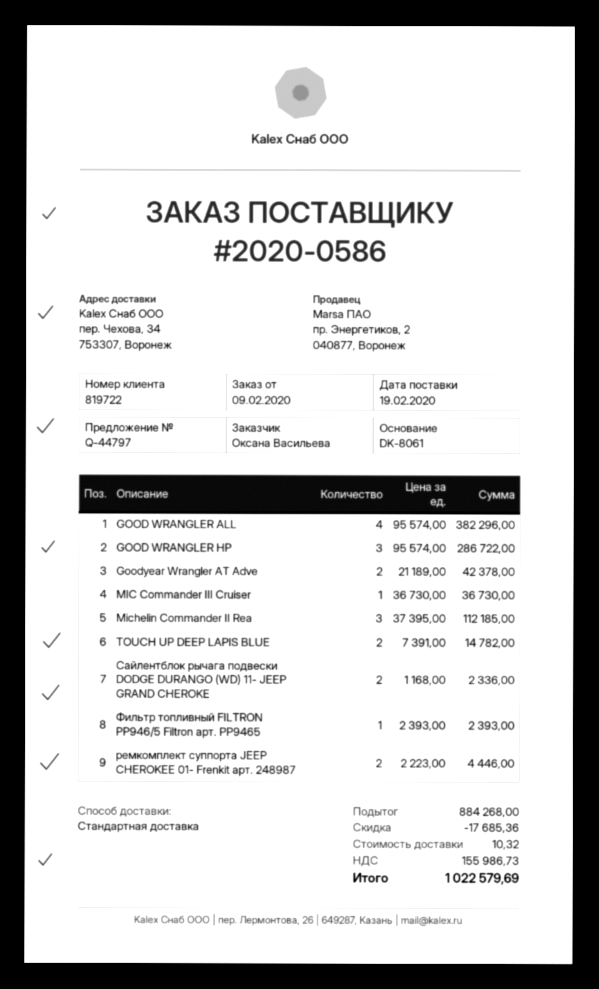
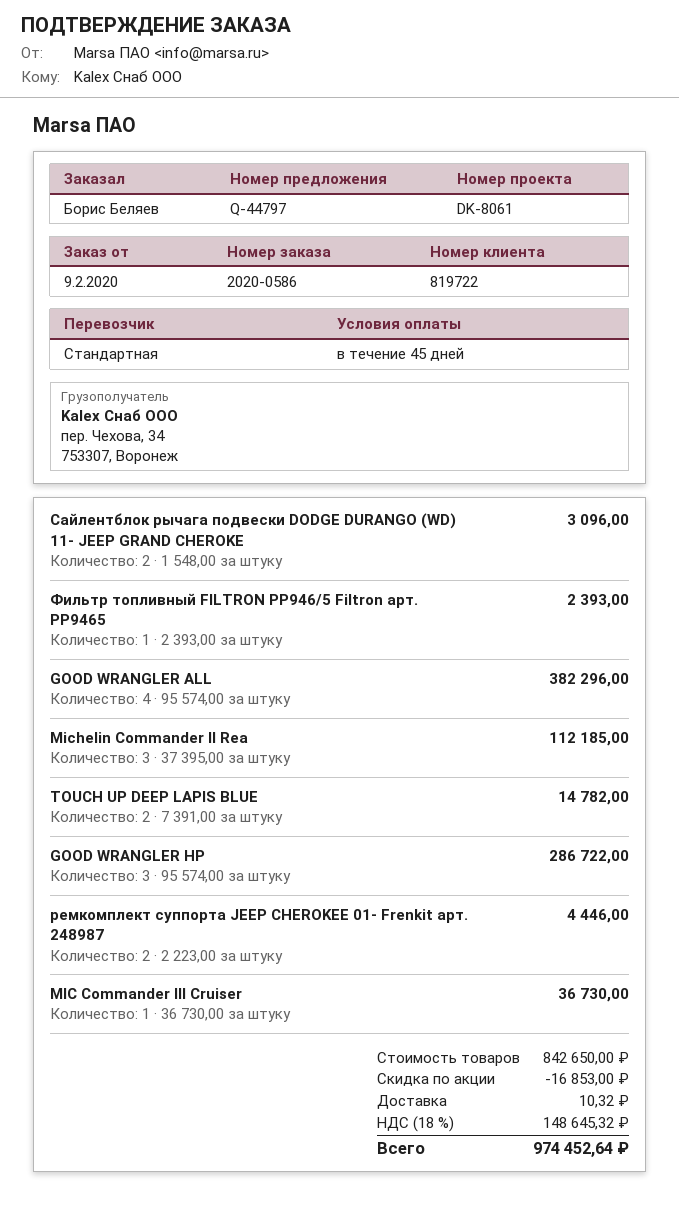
ordered by: Оксана Васильева -> Борис Беляев
Goodyear Wrangler AT Adve: 2 x 21189.00 = 42378.00 -> none
Сайлентблок рычага подвески DODGE DURANGO (WD) 11- JEEP GRAND CHEROKE: 2 x 1168.00 = 2336.00 -> 2 x 1548.00 = 3096.00
subtotal: 884268.00 -> 842650.00
discount: 17685.36 -> 16853.00
tax: 155986.73 -> 148645.32
total: 1022579.69 -> 974452.64

